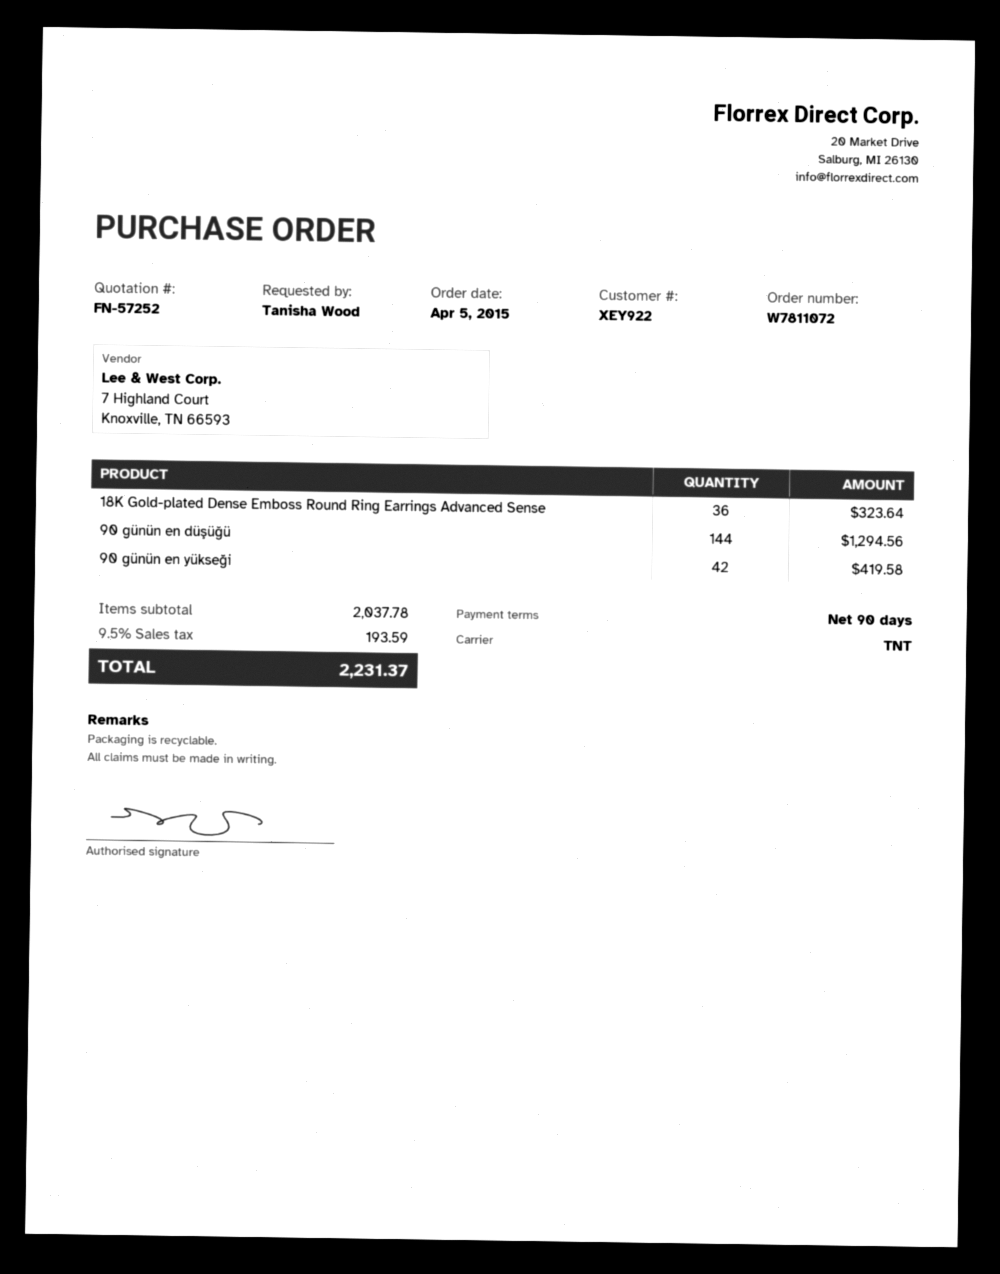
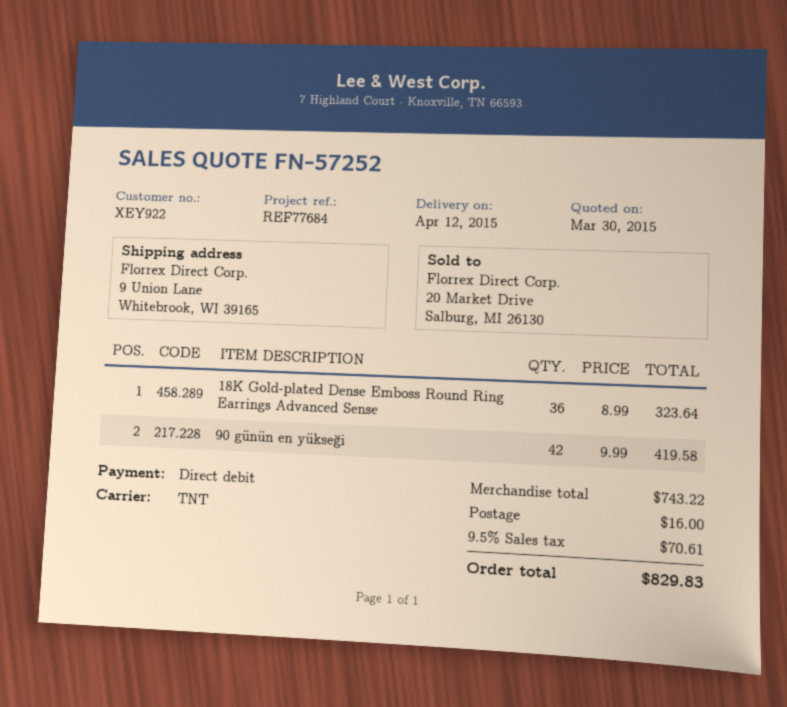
90 günün en düşüğü: 144 for 1294.56 -> none
subtotal: 2037.78 -> 743.22
shipping: none -> 16.00
tax: 9.5% = 193.59 -> 9.5% = 70.61
total: 2231.37 -> 829.83

